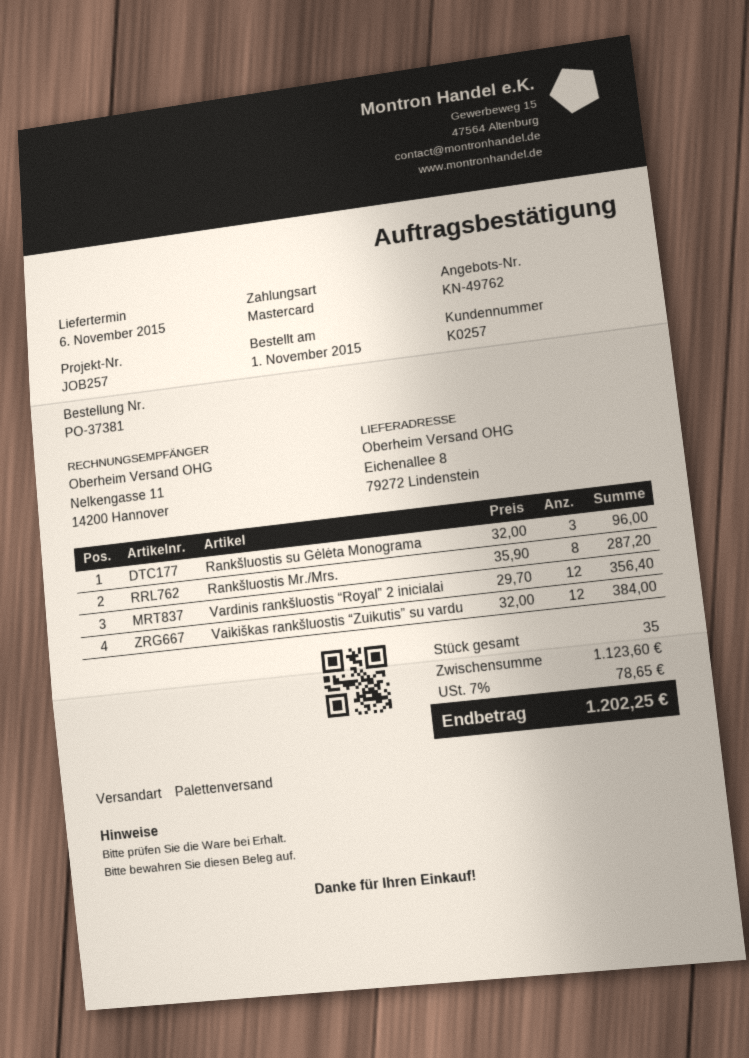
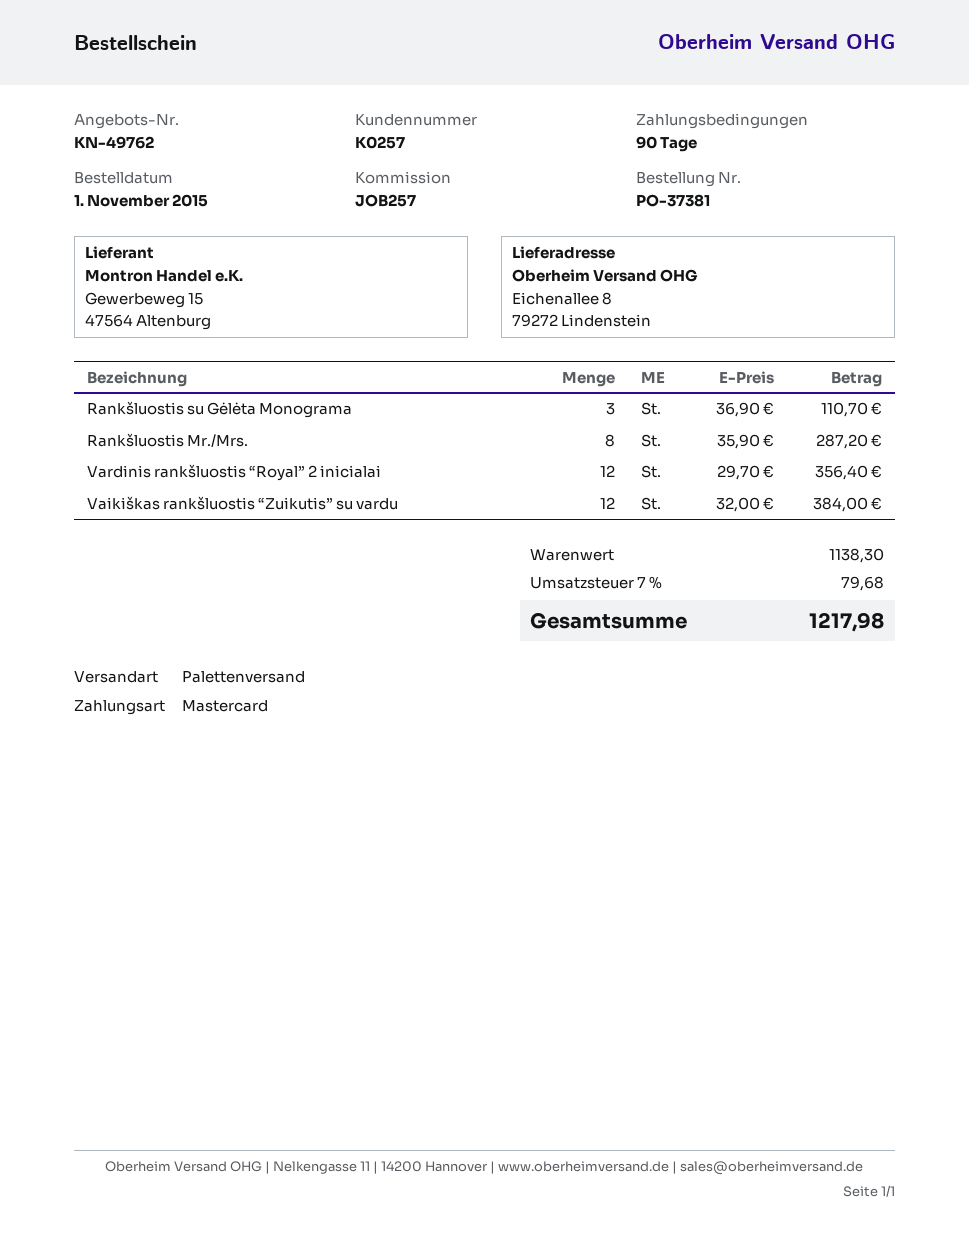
Rankšluostis su Gėlėta Monograma: 3 x 32.00 = 96.00 -> 3 x 36.90 = 110.70
subtotal: 1123.60 -> 1138.30
tax: 7% = 78.65 -> 7% = 79.68
total: 1202.25 -> 1217.98

